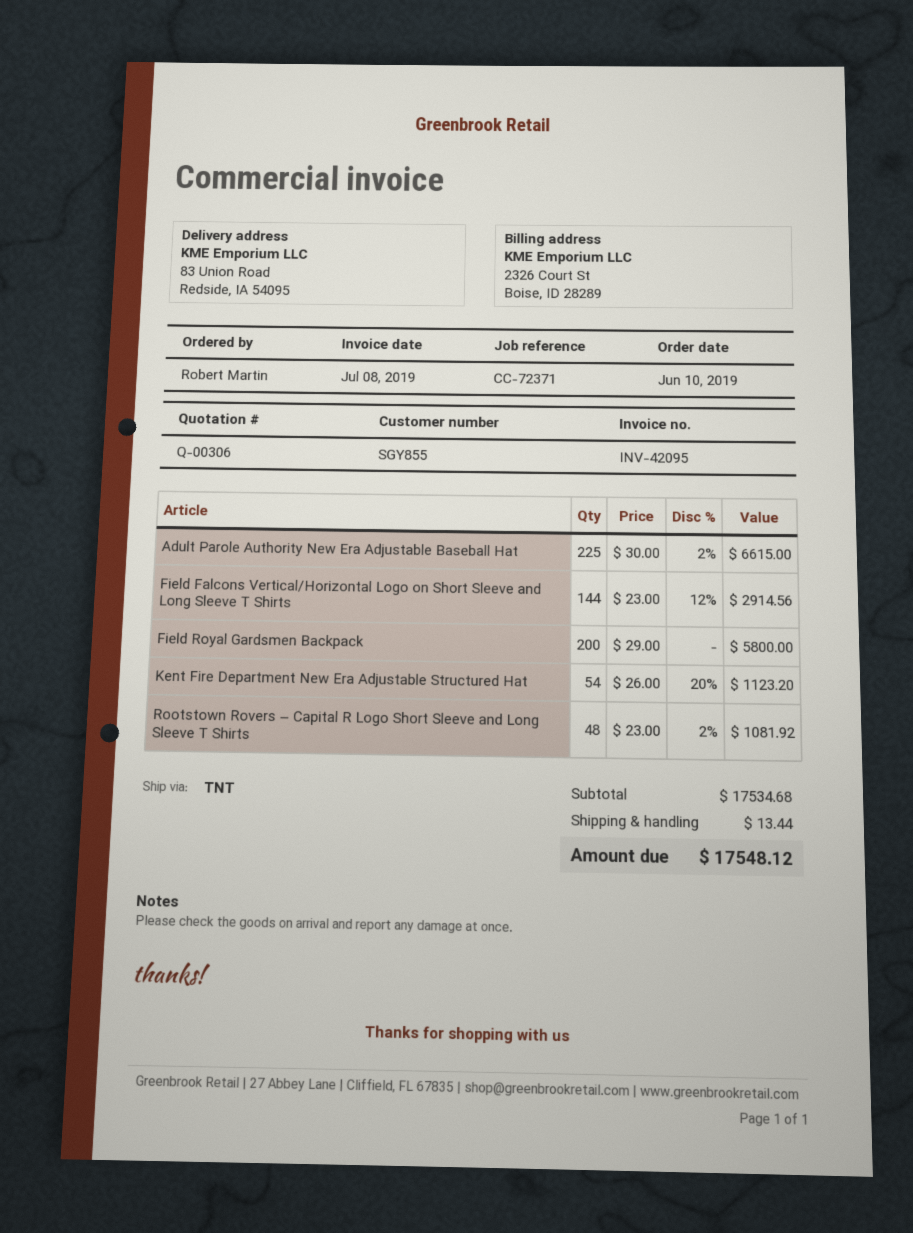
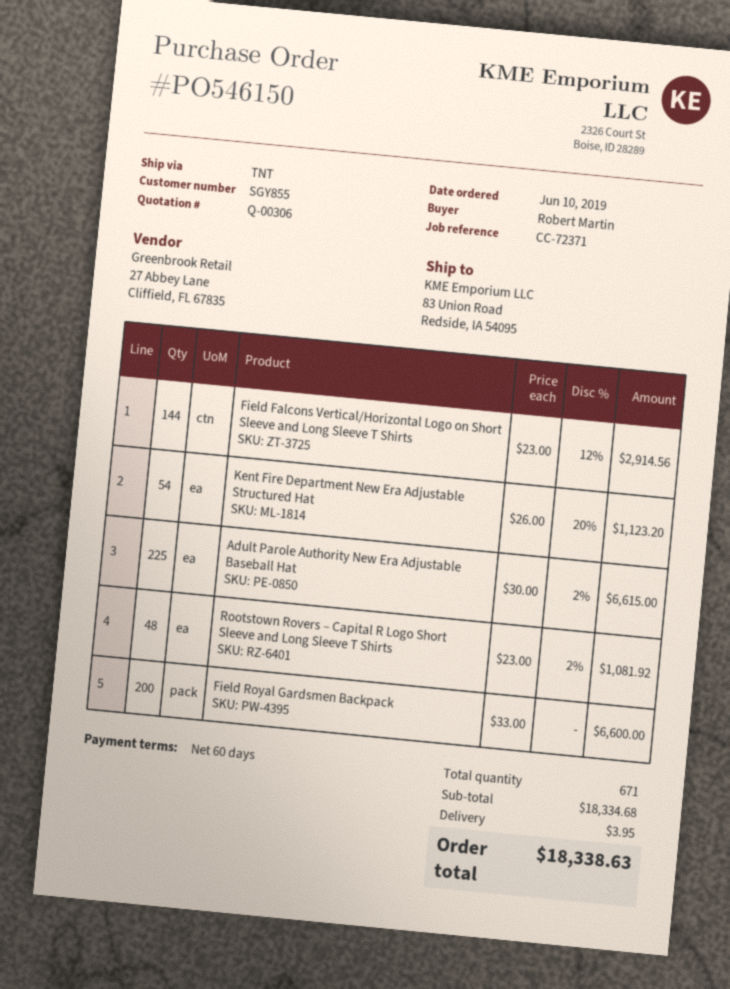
Field Royal Gardsmen Backpack: 200 x 29.00 = 5800.00 -> 200 x 33.00 = 6600.00
subtotal: 17534.68 -> 18334.68
shipping: 13.44 -> 3.95
total: 17548.12 -> 18338.63

